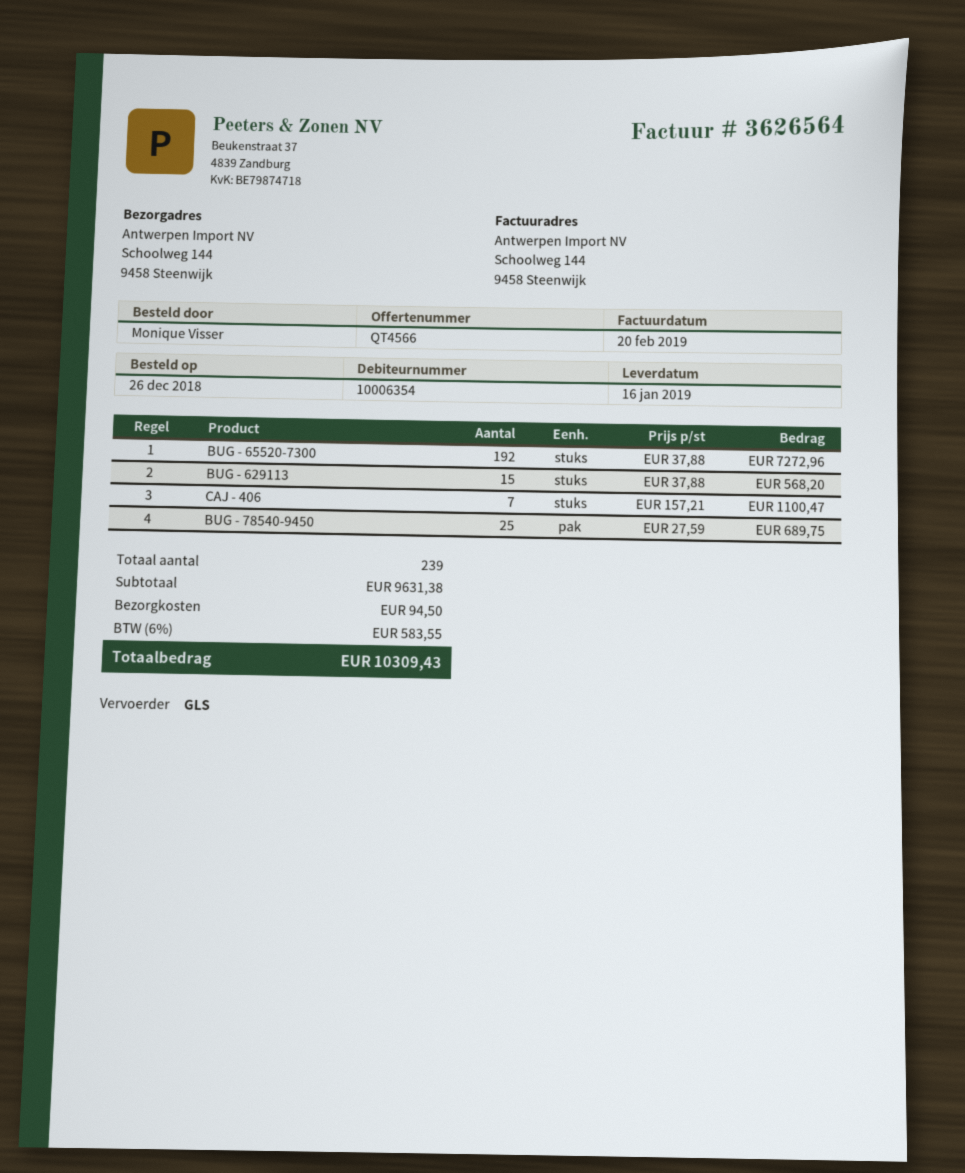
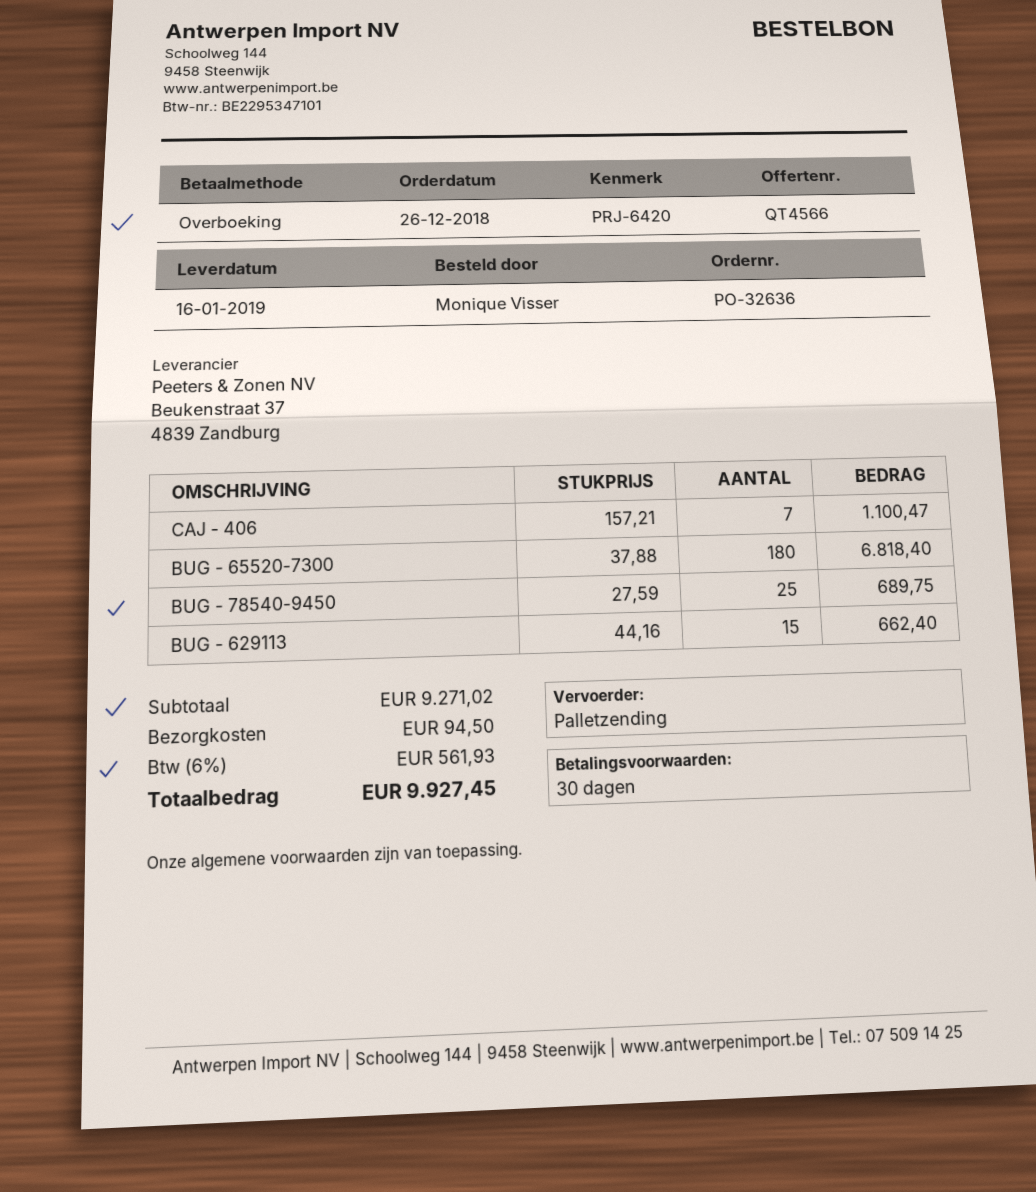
shipping method: GLS -> pallet freight
BUG - 65520-7300: 192 x 37.88 = 7272.96 -> 180 x 37.88 = 6818.40
BUG - 629113: 15 x 37.88 = 568.20 -> 15 x 44.16 = 662.40
subtotal: 9631.38 -> 9271.02
tax: 6% = 583.55 -> 6% = 561.93
total: 10309.43 -> 9927.45

